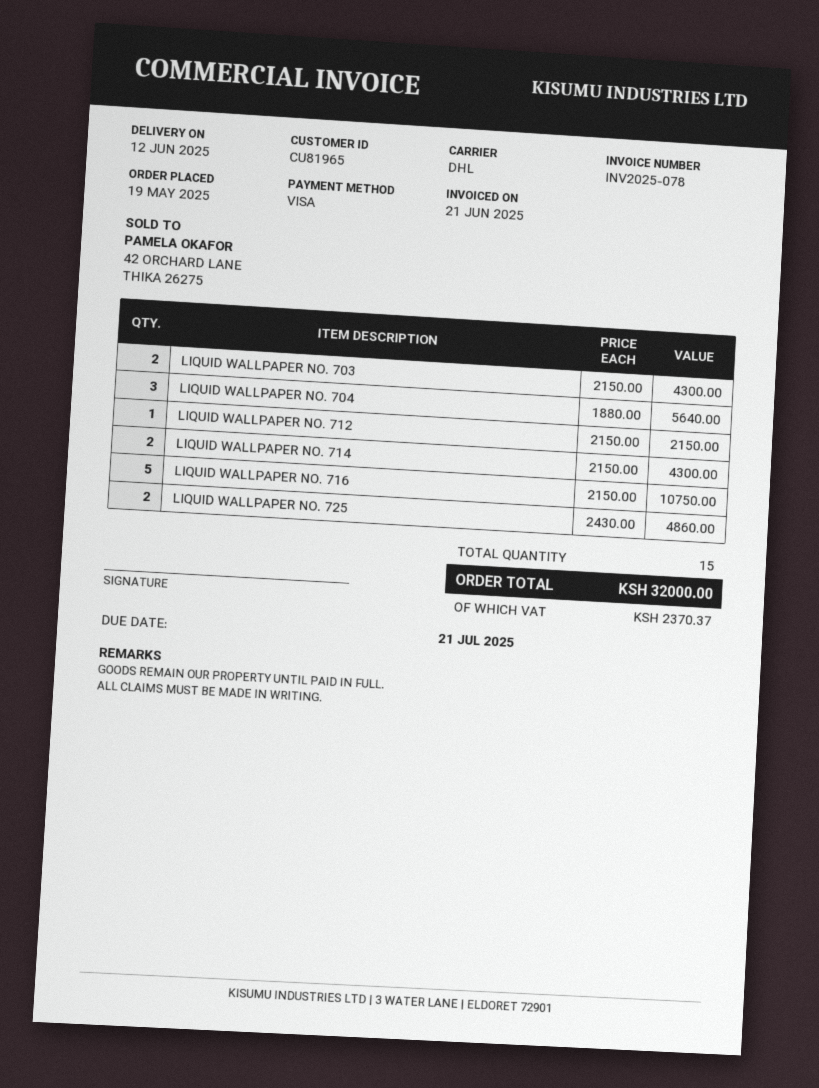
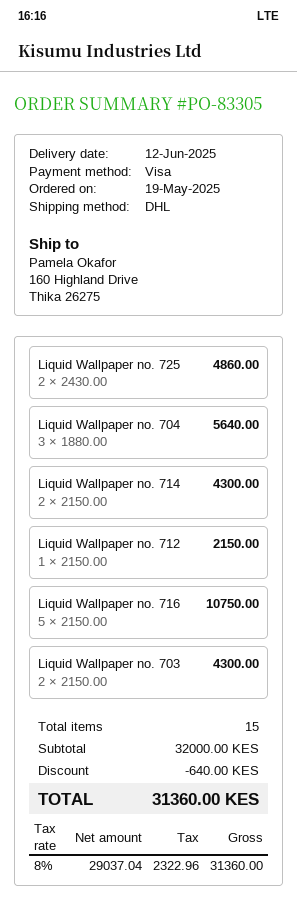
discount: none -> 640.00
tax: 2370.37 -> 2322.96
total: 32000.00 -> 31360.00

